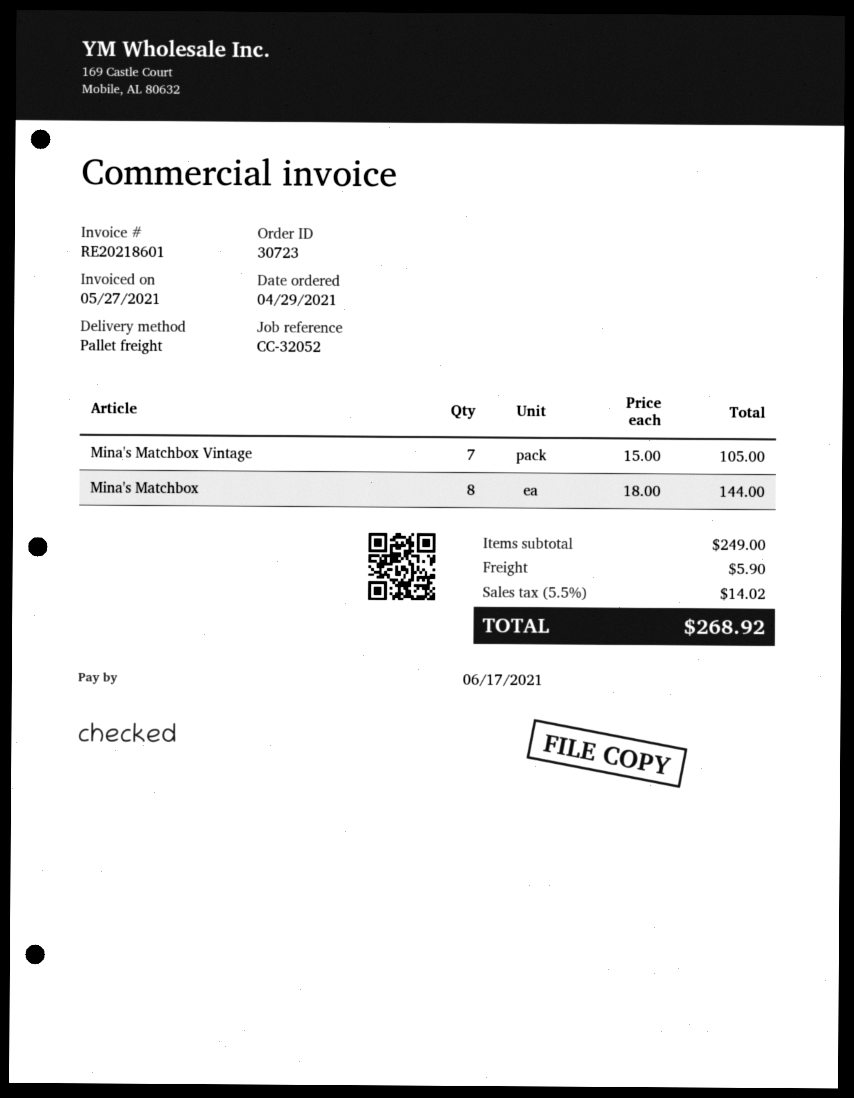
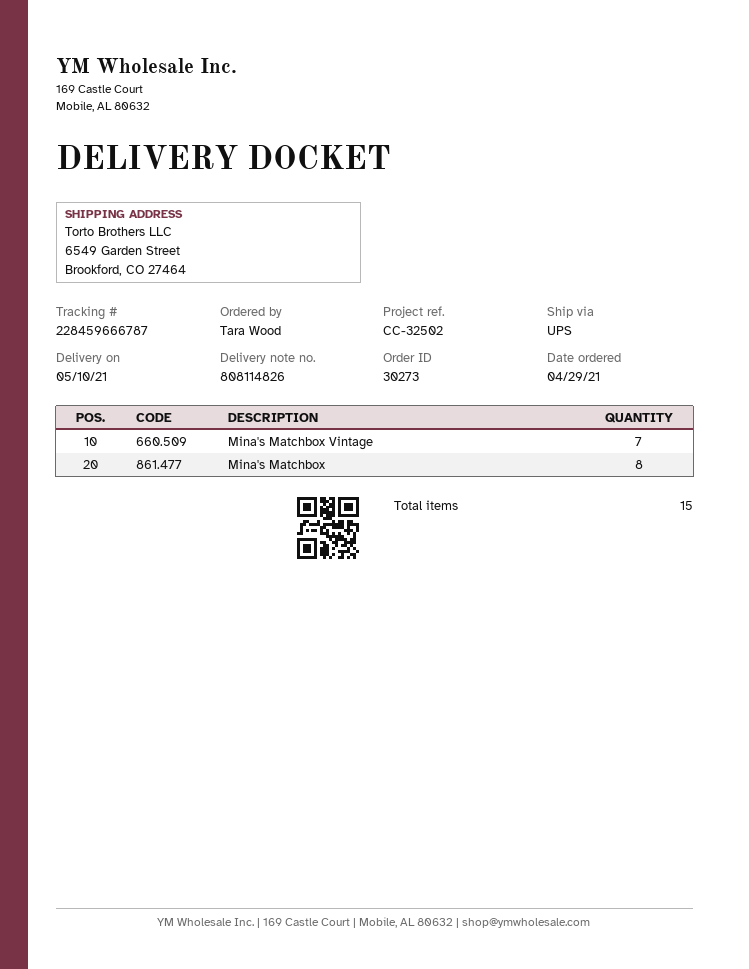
order number: 30723 -> 30273
reference: CC-32052 -> CC-32502
shipping method: pallet freight -> UPS

